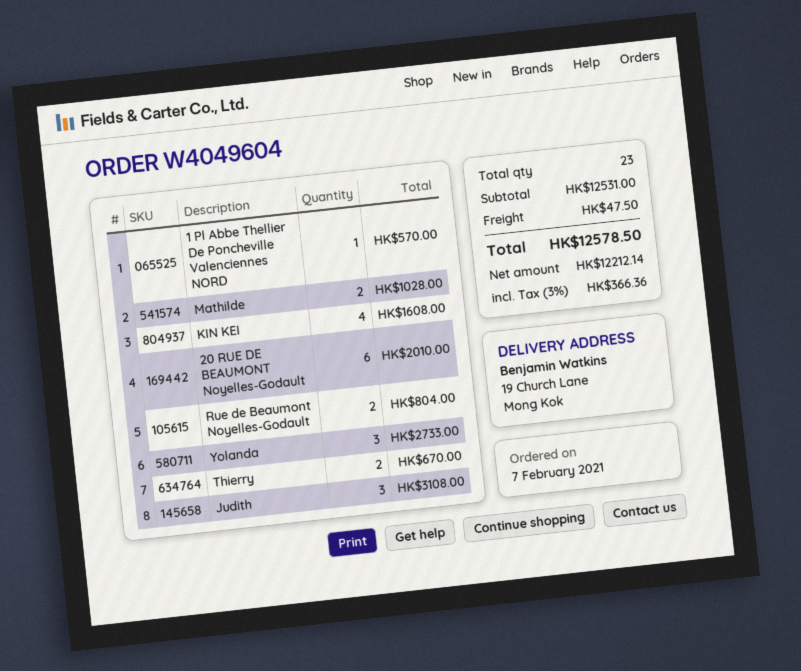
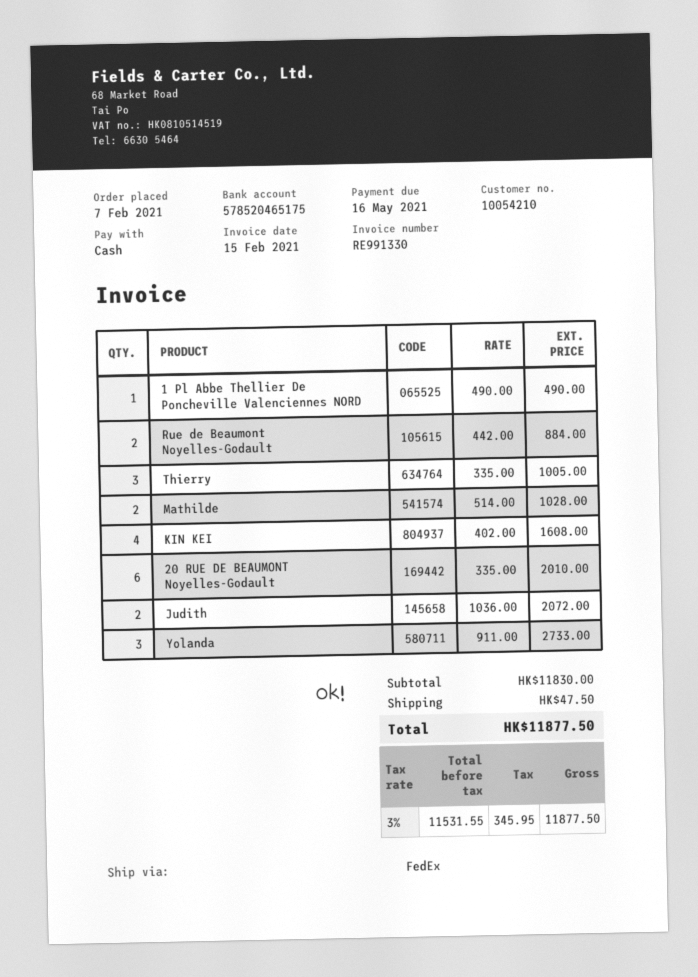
1 Pl Abbe Thellier De Poncheville Valenciennes NORD: 1 for 570.00 -> 1 for 490.00
Rue de Beaumont Noyelles-Godault: 2 for 804.00 -> 2 for 884.00
Thierry: 2 for 670.00 -> 3 for 1005.00
Judith: 3 for 3108.00 -> 2 for 2072.00
subtotal: 12531.00 -> 11830.00
net: 12212.14 -> 11531.55
tax: 3% = 366.36 -> 3% = 345.95
total: 12578.50 -> 11877.50

